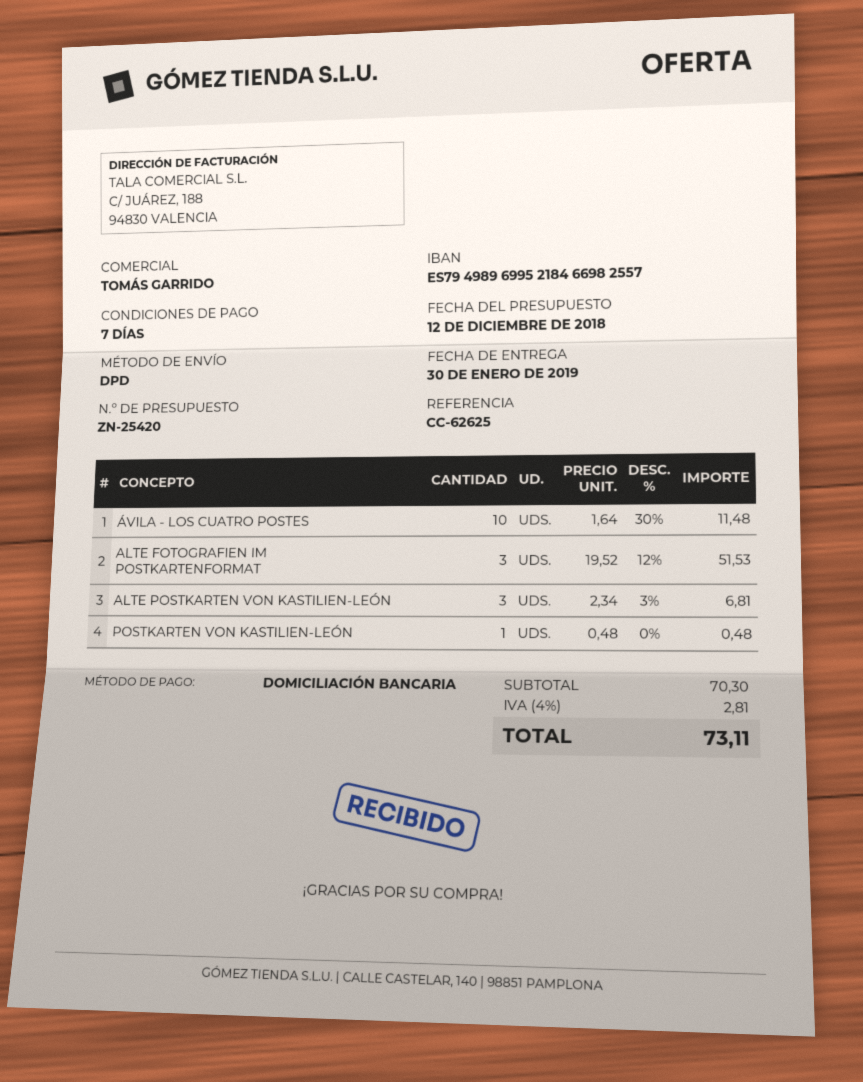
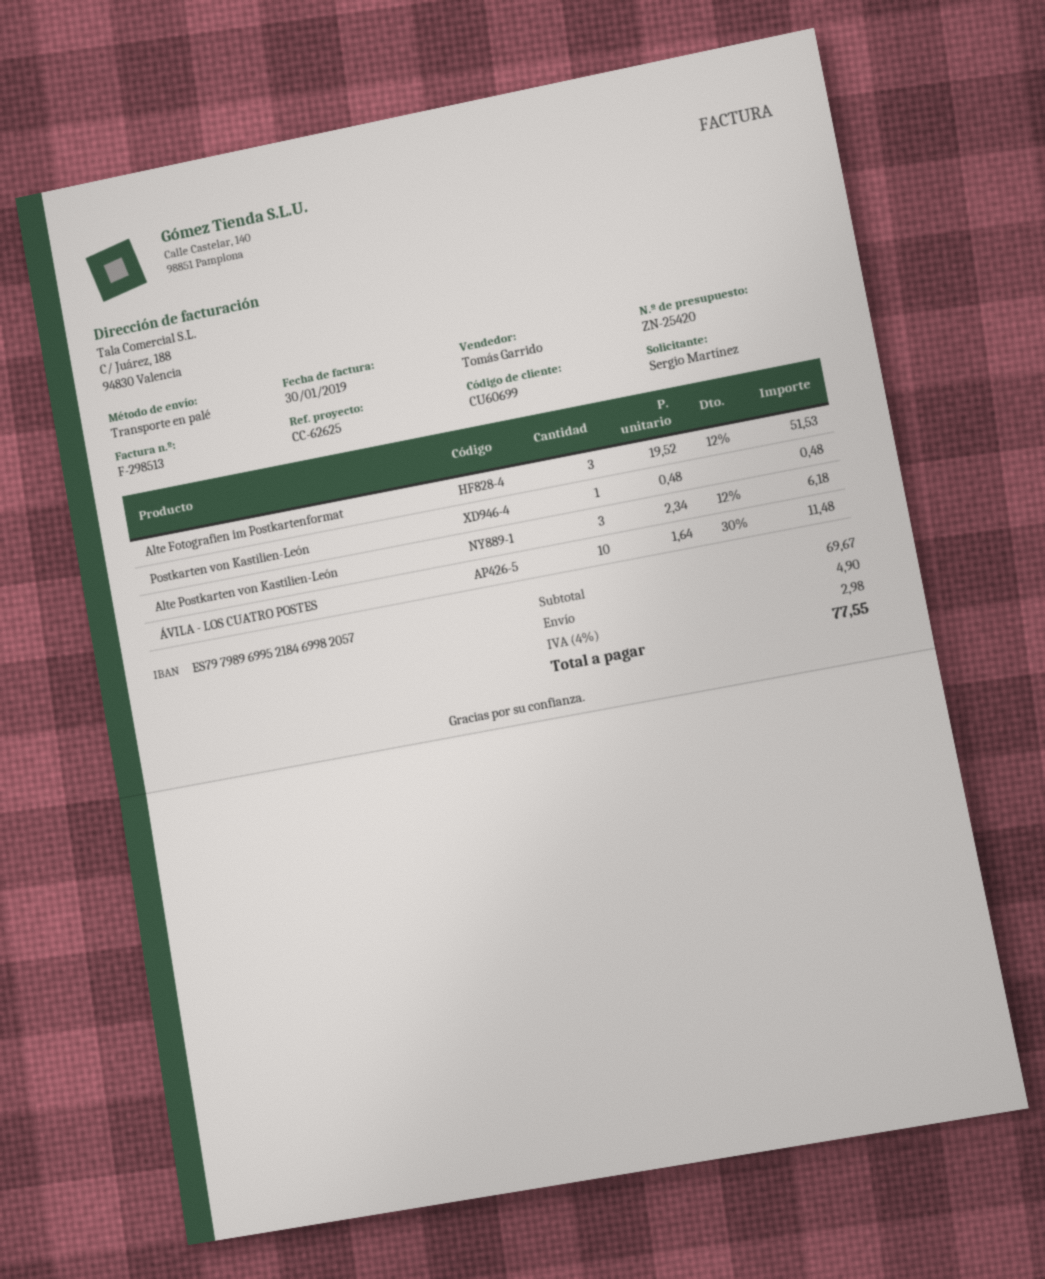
bank account: ES7949896995218466982557 -> ES7979896995218469982057
shipping method: DPD -> pallet freight
ALTE POSTKARTEN VON KASTILIEN-LEÓN: 3 x 2.34 - 3% = 6.81 -> 3 x 2.34 - 12% = 6.18
subtotal: 70.30 -> 69.67
shipping: none -> 4.90
tax: 4% = 2.81 -> 4% = 2.98
total: 73.11 -> 77.55

